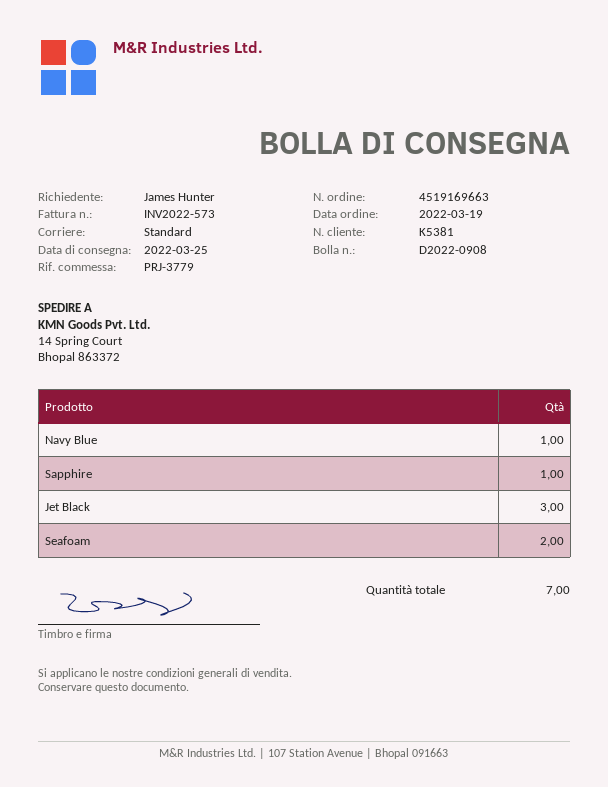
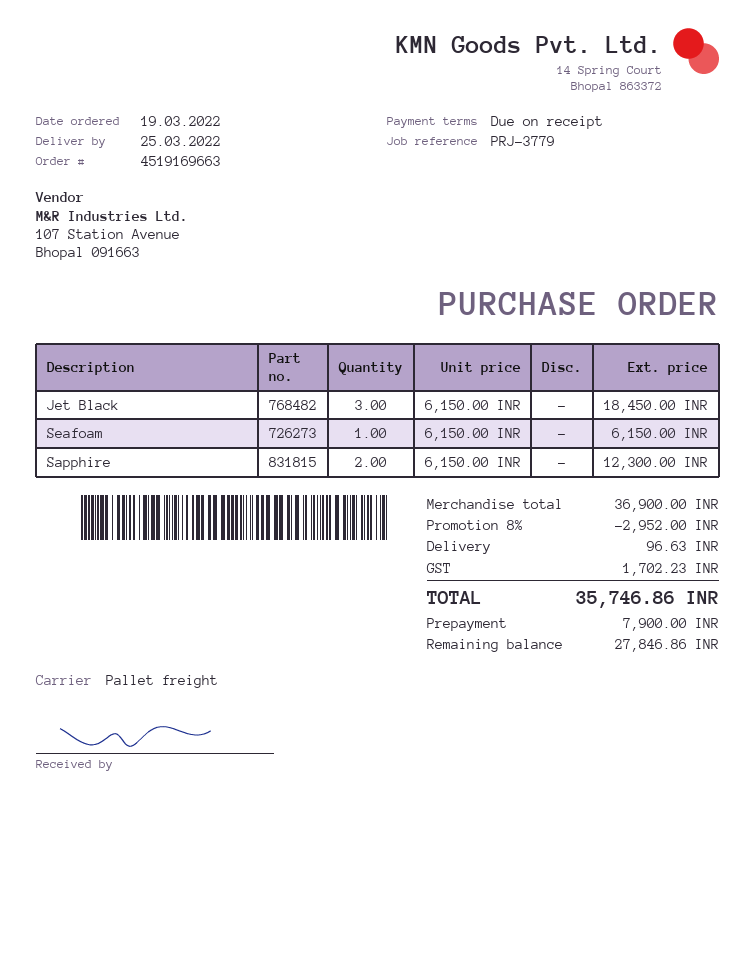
shipping method: standard -> pallet freight
Navy Blue: 1 -> none
Sapphire: 1 -> 2
Seafoam: 2 -> 1

